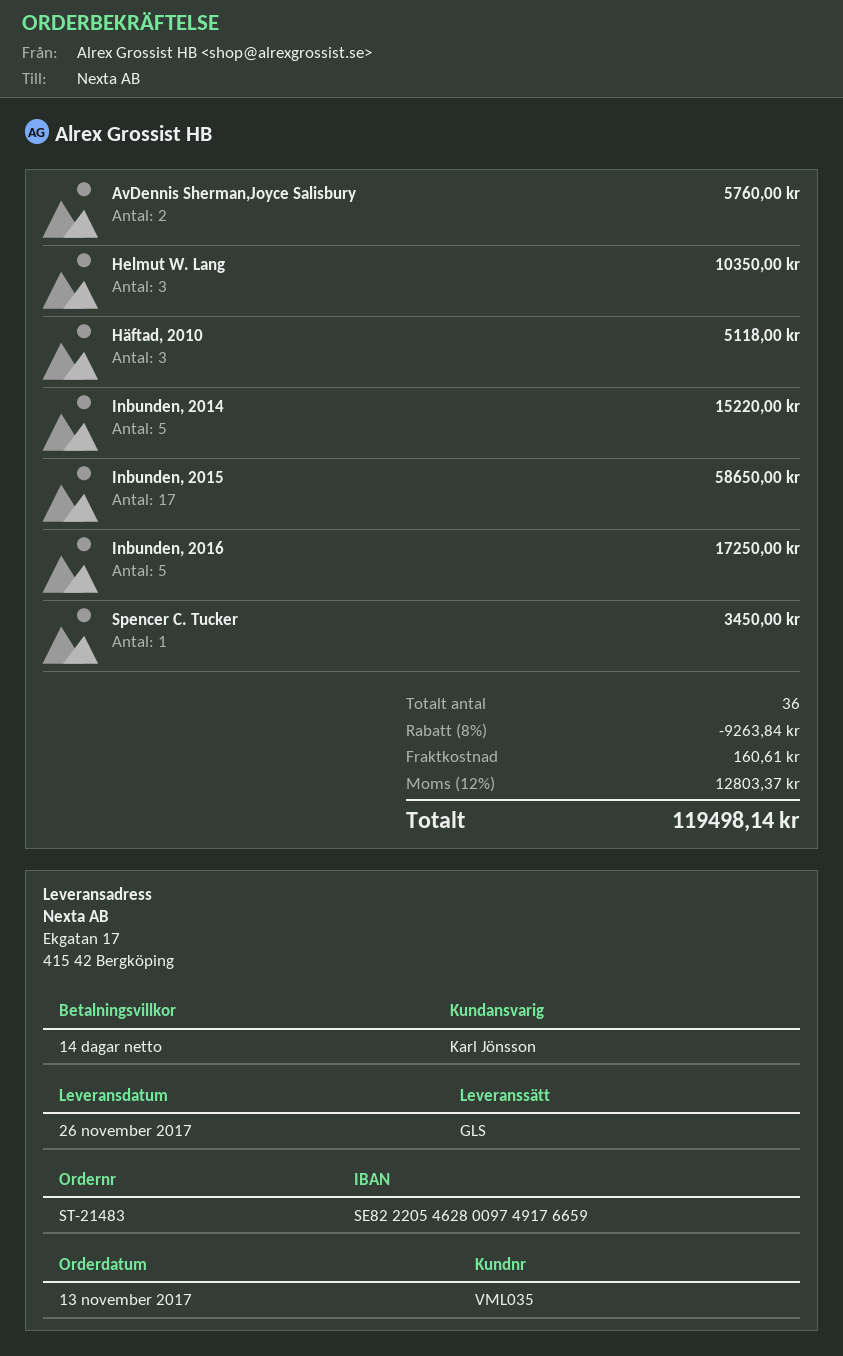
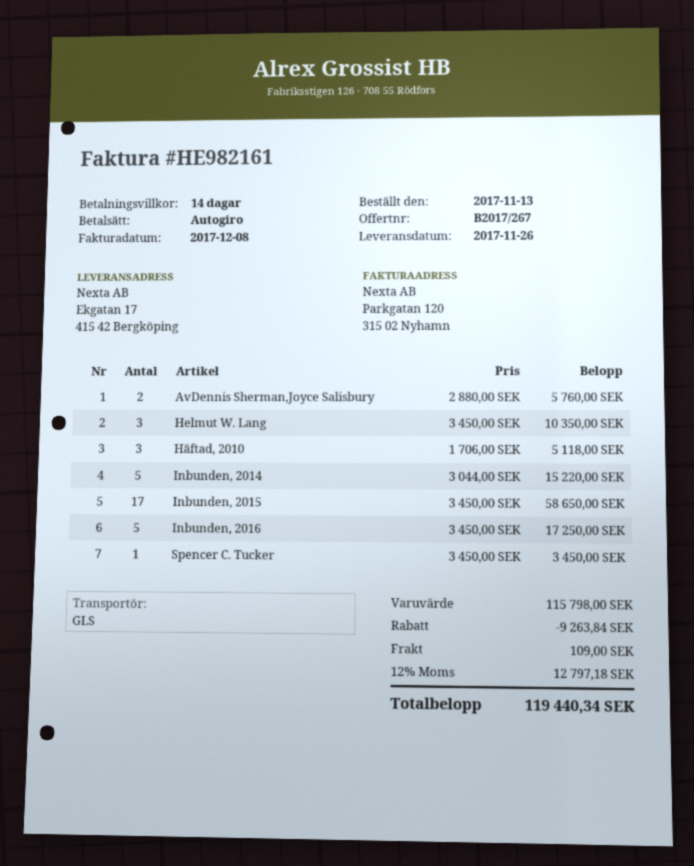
shipping: 160.61 -> 109.00
tax: 12% = 12803.37 -> 12% = 12797.18
total: 119498.14 -> 119440.34

